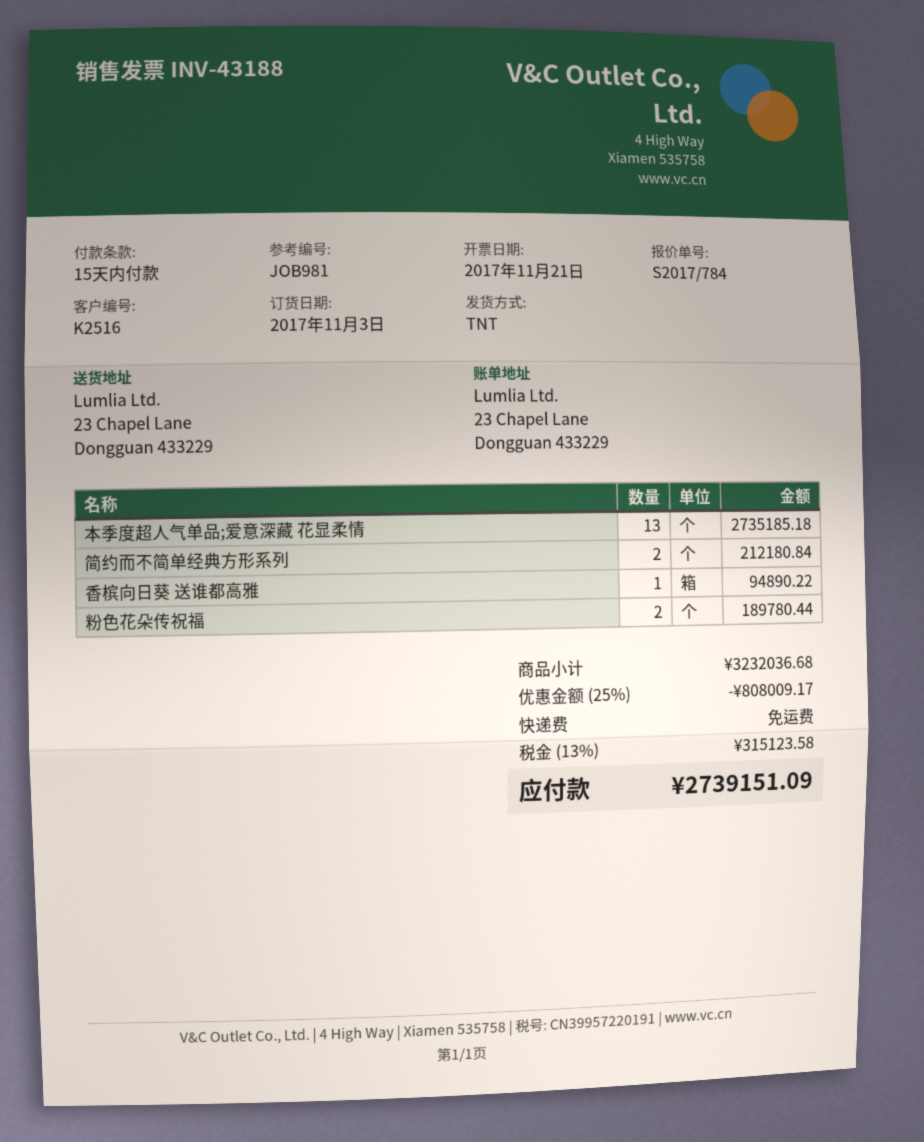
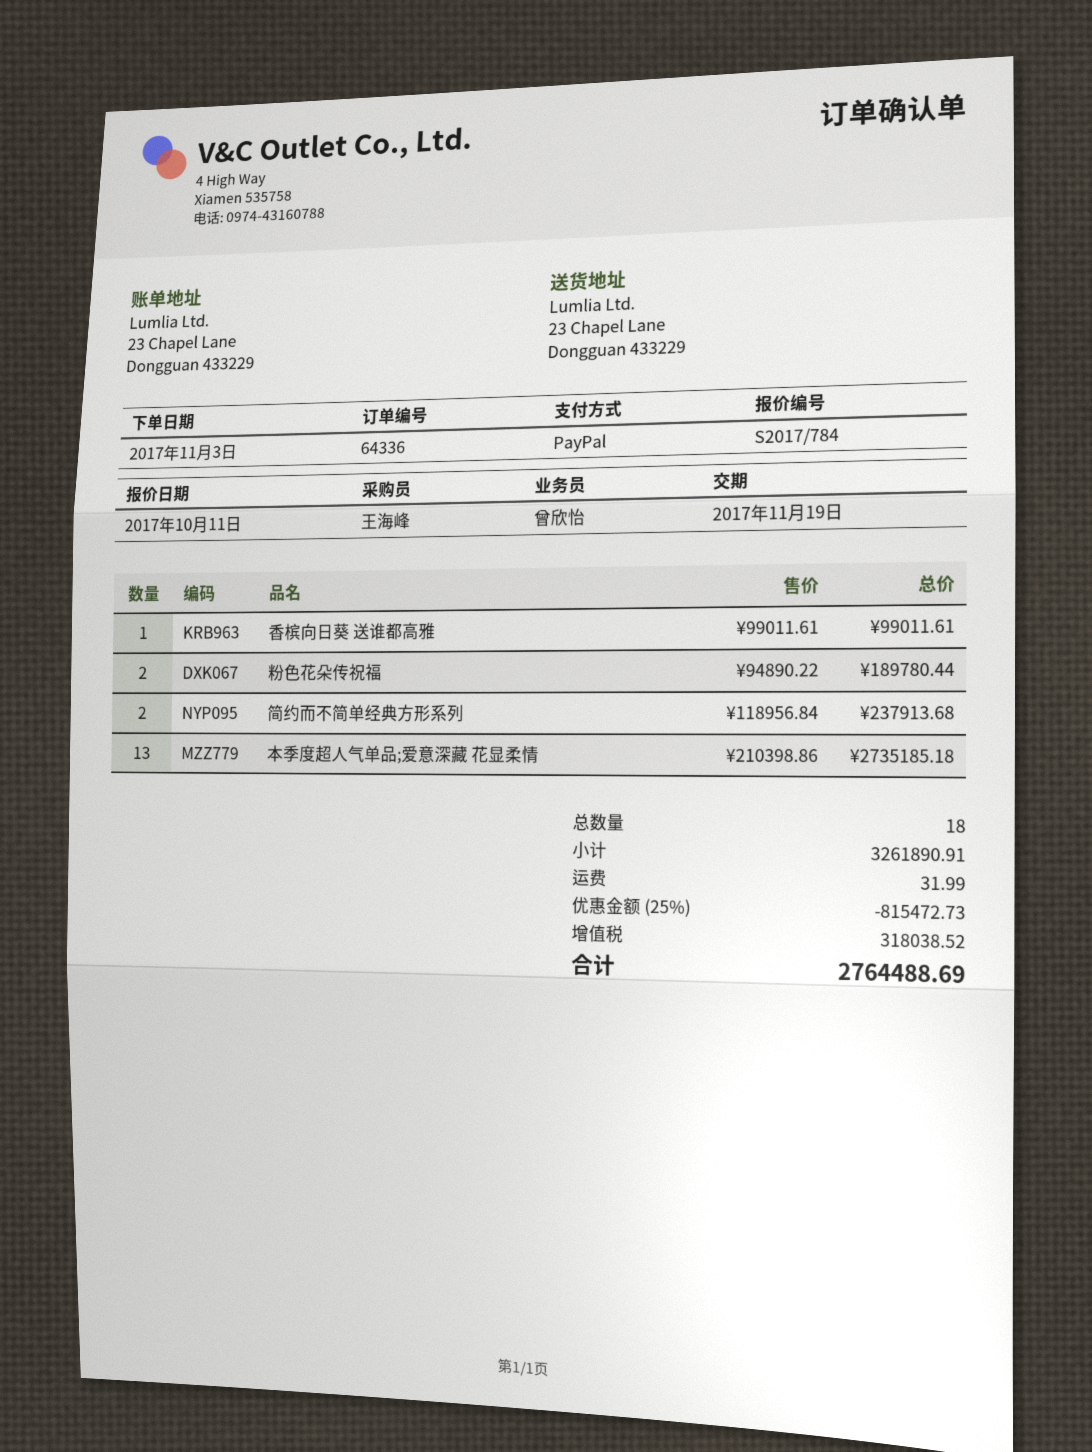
简约而不简单经典方形系列: 2 for 212180.84 -> 2 for 237913.68
香槟向日葵 送谁都高雅: 1 for 94890.22 -> 1 for 99011.61
subtotal: 3232036.68 -> 3261890.91
discount: 25% = 808009.17 -> 25% = 815472.73
shipping: 0.00 -> 31.99
tax: 315123.58 -> 318038.52
total: 2739151.09 -> 2764488.69

